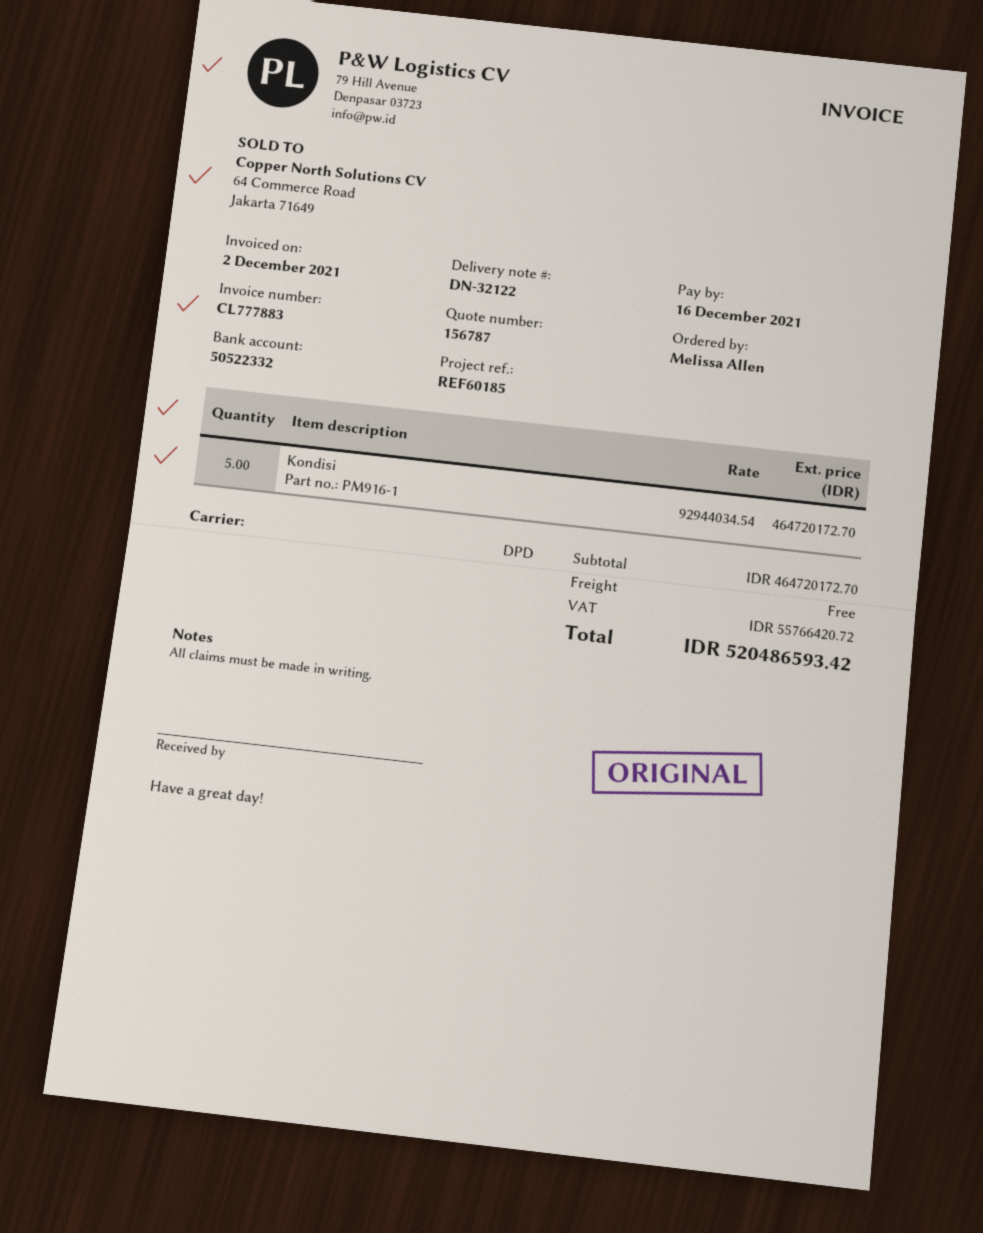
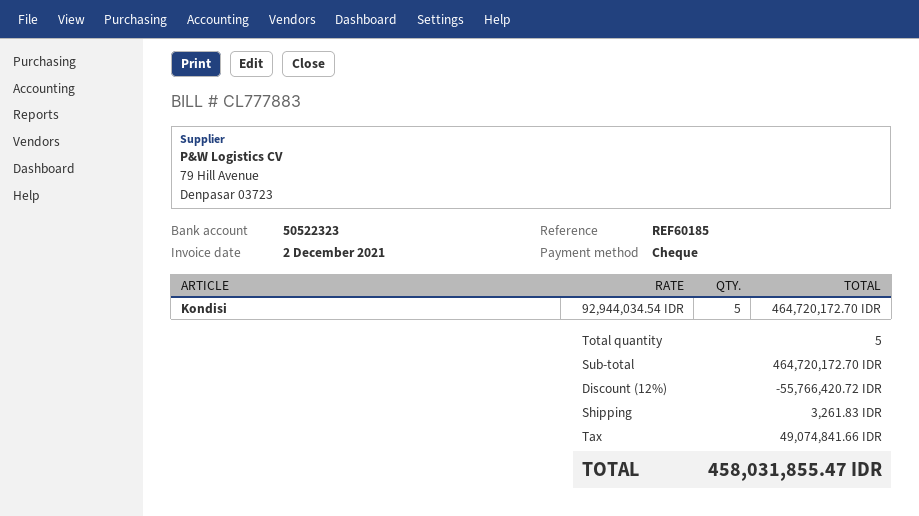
bank account: 50522332 -> 50522323
discount: none -> 12% = 55766420.72
shipping: 0.00 -> 3261.83
tax: 55766420.72 -> 49074841.66
total: 520486593.42 -> 458031855.47

